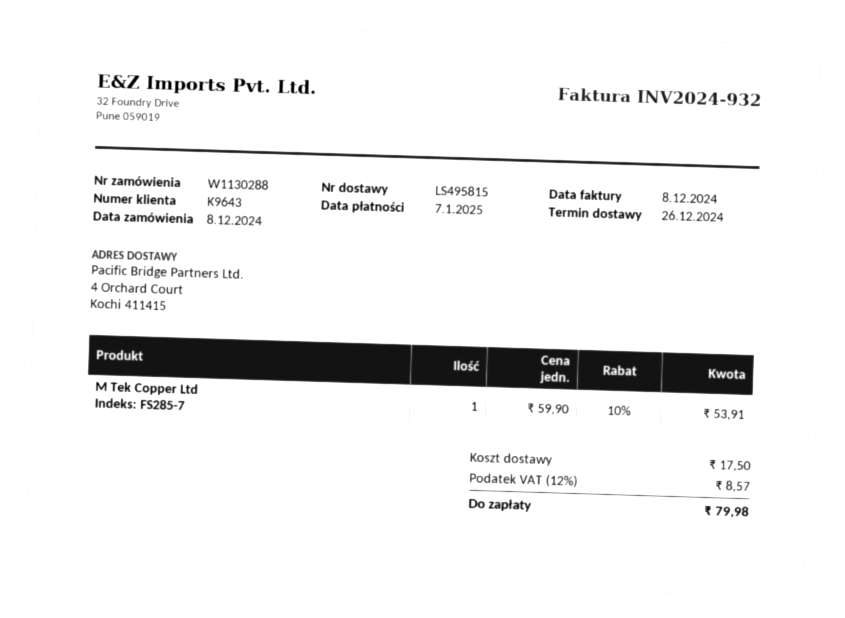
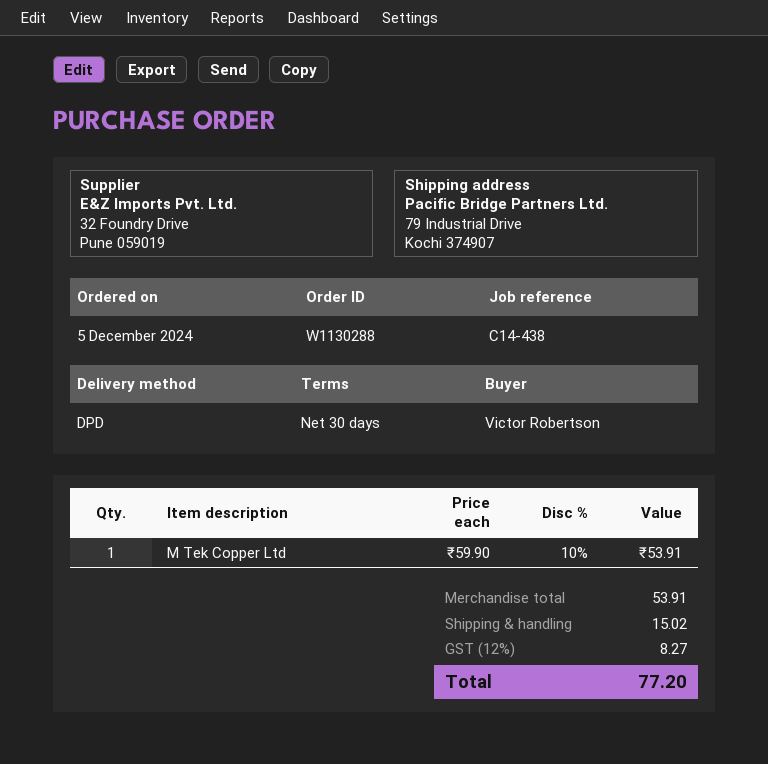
order date: 2024-12-08 -> 2024-12-05
ship to: 4 Orchard Court, Kochi 411415 -> 79 Industrial Drive, Kochi 374907
shipping: 17.50 -> 15.02
tax: 12% = 8.57 -> 12% = 8.27
total: 79.98 -> 77.20

